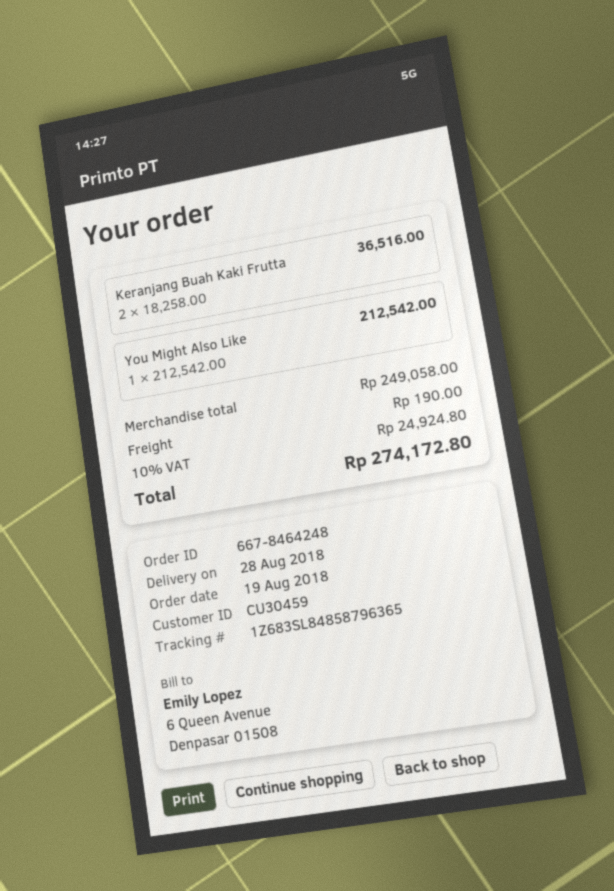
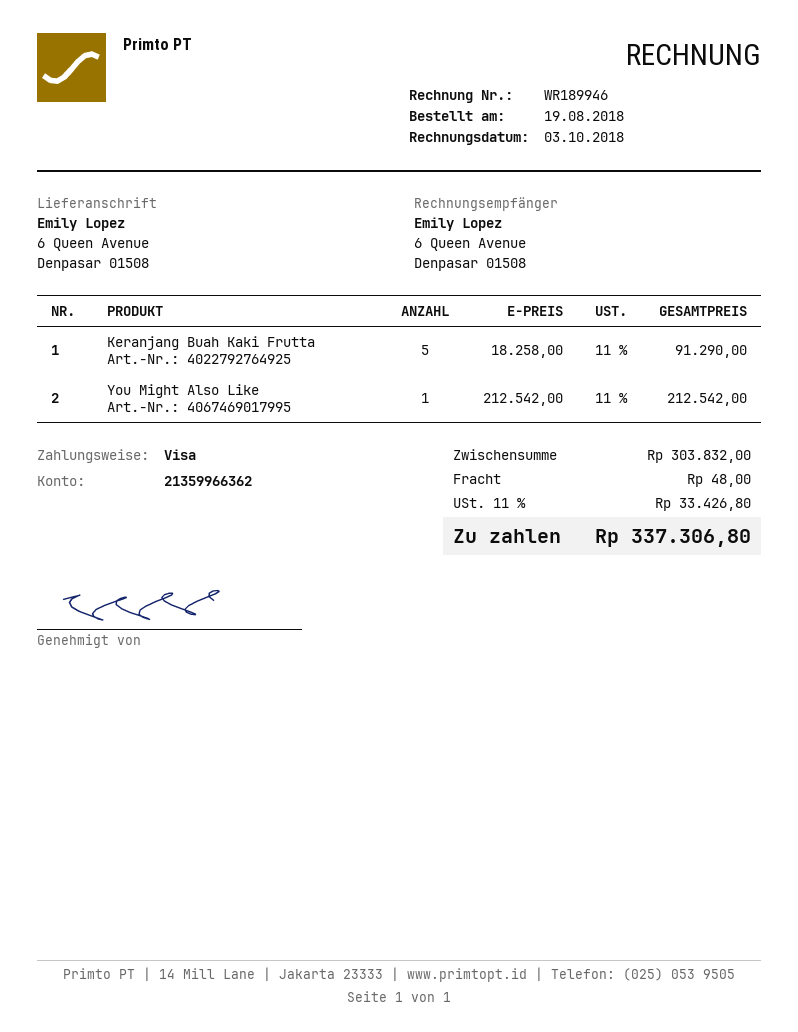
Keranjang Buah Kaki Frutta: 2 x 18258.00 = 36516.00 -> 5 x 18258.00 = 91290.00
subtotal: 249058.00 -> 303832.00
shipping: 190.00 -> 48.00
tax: 10% = 24924.80 -> 11% = 33426.80
total: 274172.80 -> 337306.80

